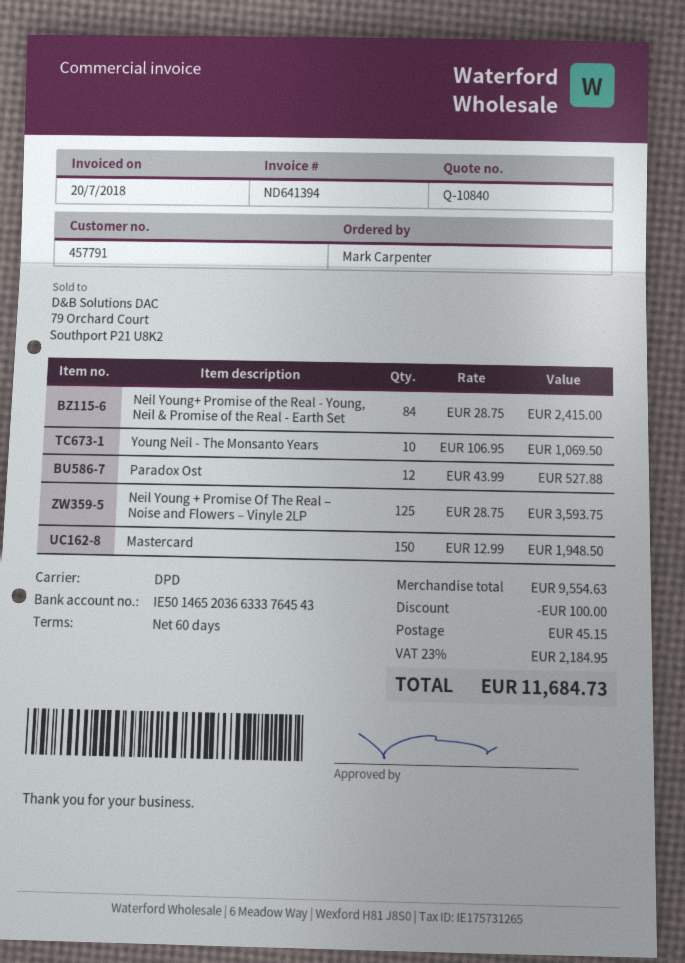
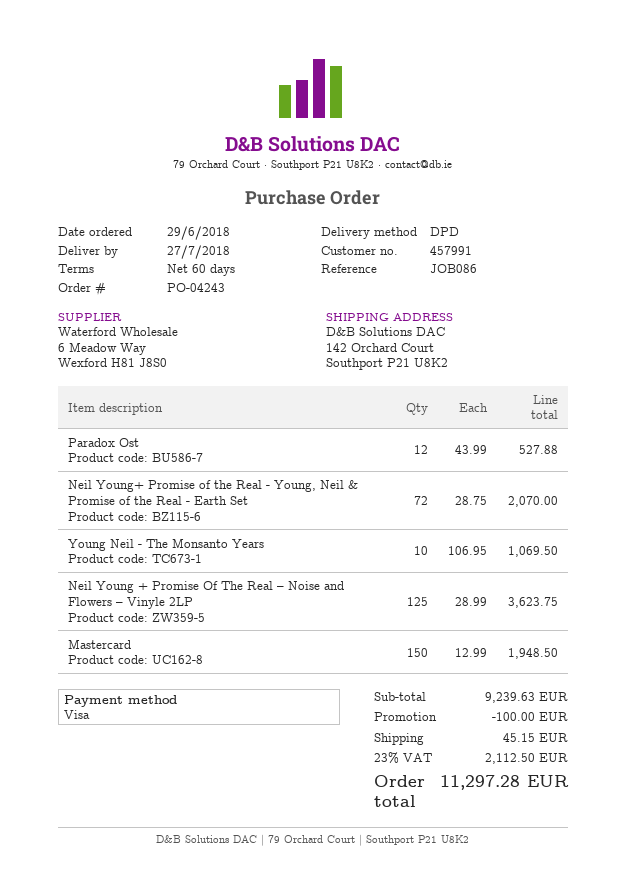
customer number: 457791 -> 457991
Neil Young+ Promise of the Real - Young, Neil & Promise of the Real - Earth Set: 84 x 28.75 = 2415.00 -> 72 x 28.75 = 2070.00
Neil Young + Promise Of The Real – Noise and Flowers – Vinyle 2LP: 125 x 28.75 = 3593.75 -> 125 x 28.99 = 3623.75
subtotal: 9554.63 -> 9239.63
tax: 23% = 2184.95 -> 23% = 2112.50
total: 11684.73 -> 11297.28

